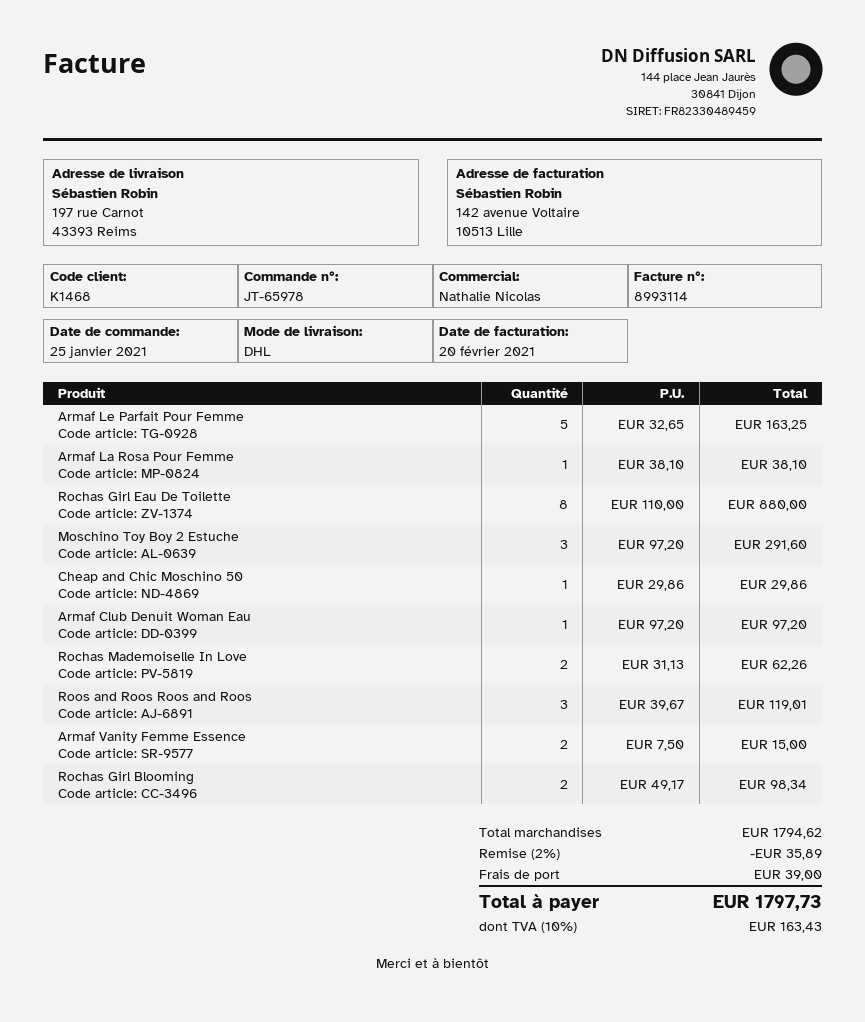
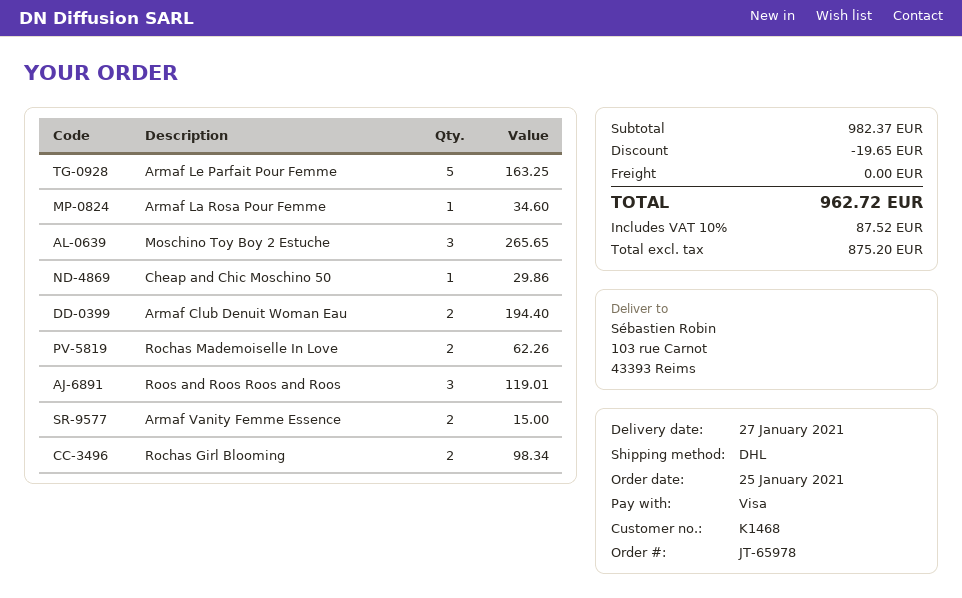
ship to: 197 rue Carnot, 43393 Reims -> 103 rue Carnot, 43393 Reims
Armaf La Rosa Pour Femme: 1 for 38.10 -> 1 for 34.60
Rochas Girl Eau De Toilette: 8 for 880.00 -> none
Moschino Toy Boy 2 Estuche: 3 for 291.60 -> 3 for 265.65
Armaf Club Denuit Woman Eau: 1 for 97.20 -> 2 for 194.40
subtotal: 1794.62 -> 982.37
discount: 35.89 -> 19.65
shipping: 39.00 -> 0.00
tax: 10% = 163.43 -> 10% = 87.52
total: 1797.73 -> 962.72

